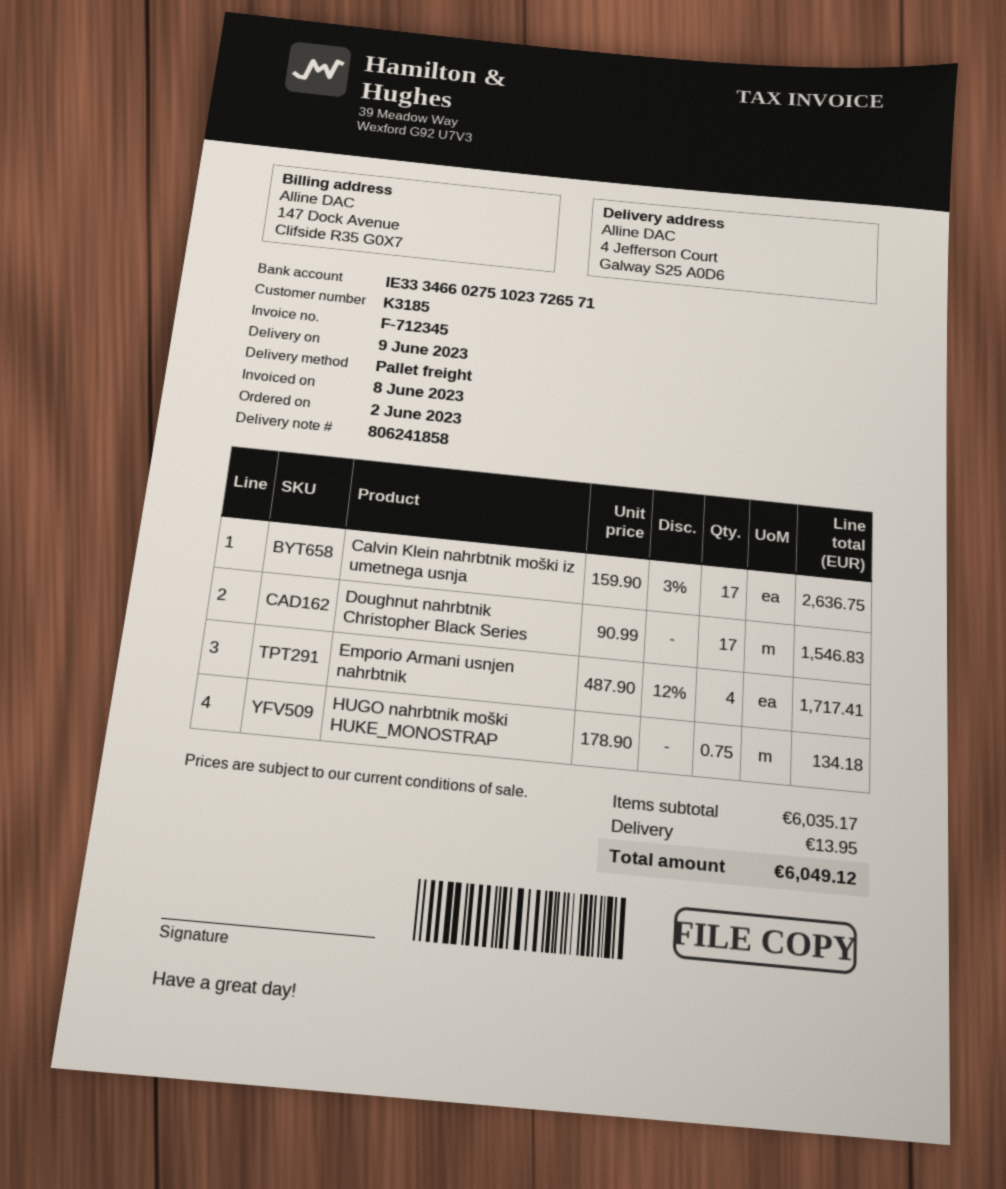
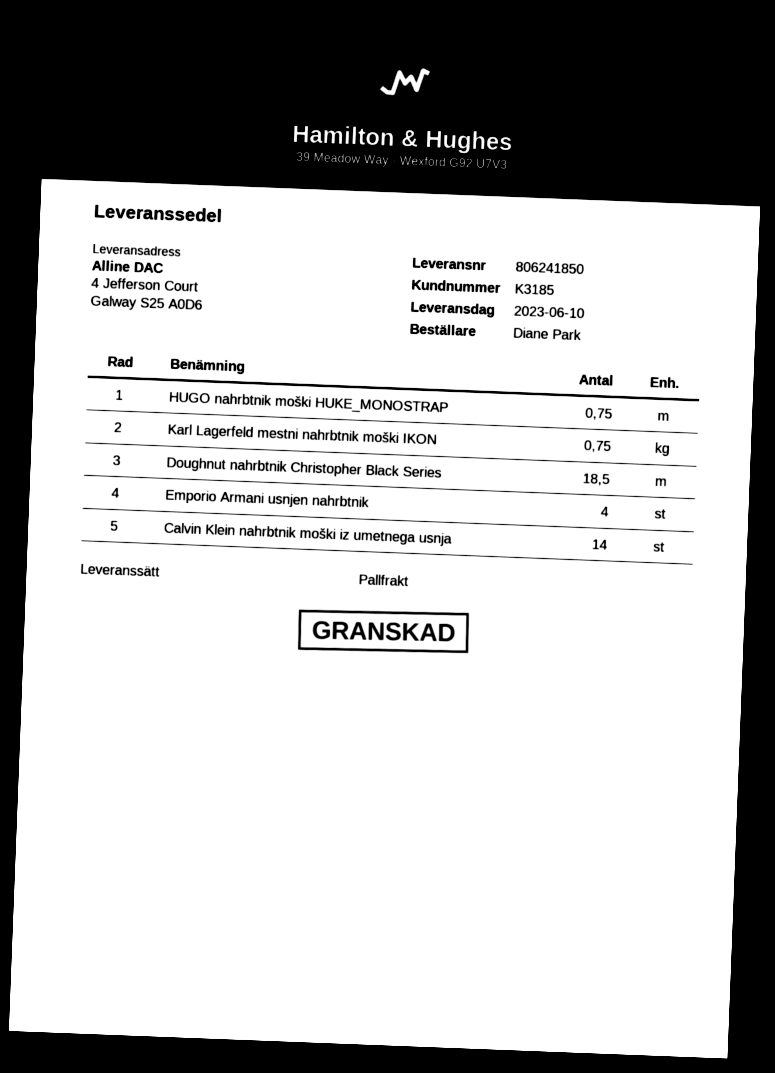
delivery note number: 806241858 -> 806241850
delivery date: 2023-06-09 -> 2023-06-10
Calvin Klein nahrbtnik moški iz umetnega usnja: 17 -> 14
Doughnut nahrbtnik Christopher Black Series: 17 -> 18.5
Karl Lagerfeld mestni nahrbtnik moški IKON: none -> 0.75

